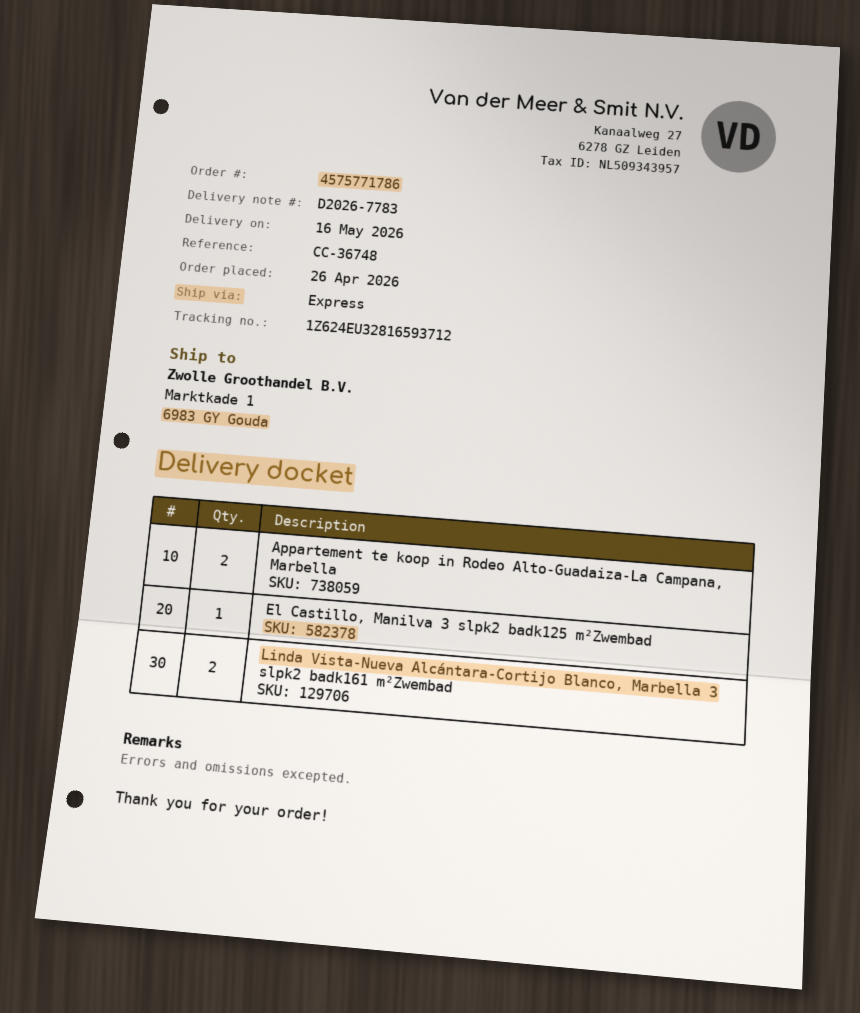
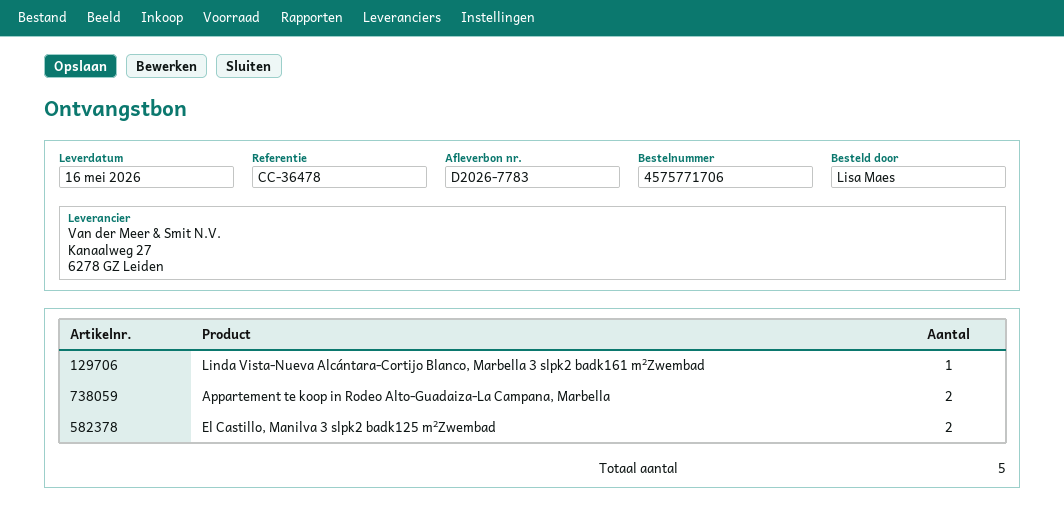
order number: 4575771786 -> 4575771706
reference: CC-36748 -> CC-36478
El Castillo, Manilva 3 slpk2 badk125 m²Zwembad: 1 -> 2
Linda Vista-Nueva Alcántara-Cortijo Blanco, Marbella 3 slpk2 badk161 m²Zwembad: 2 -> 1

